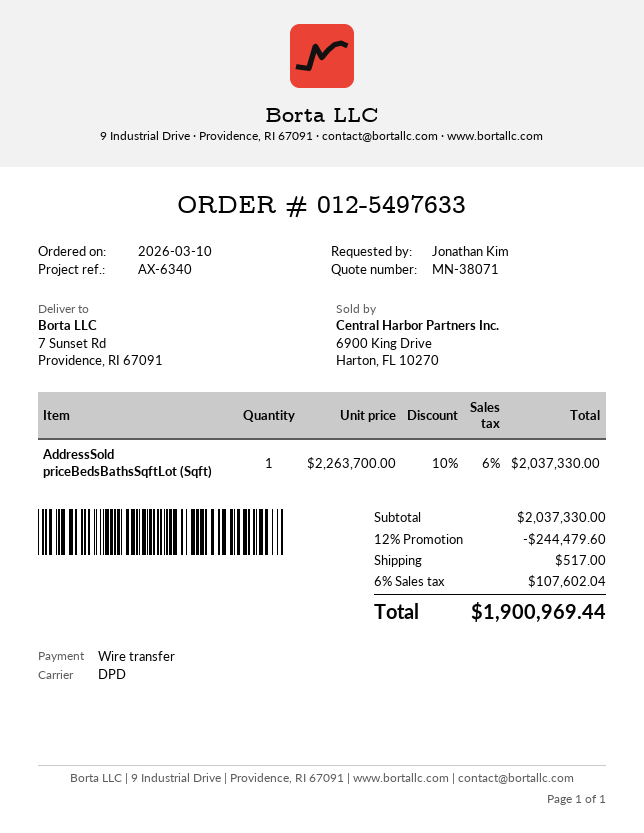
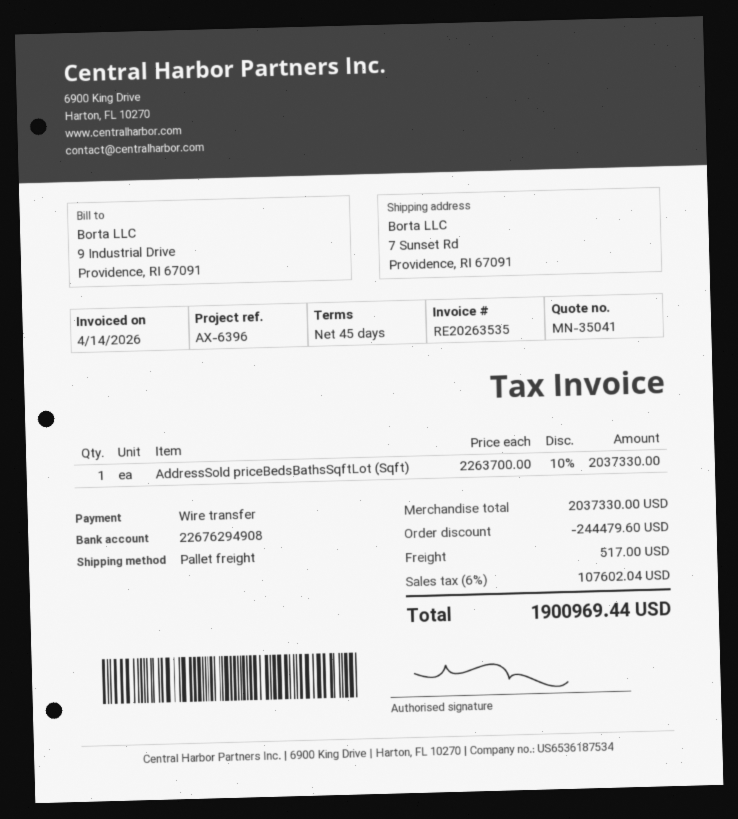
quote number: MN-38071 -> MN-35041
reference: AX-6340 -> AX-6396
shipping method: DPD -> pallet freight

